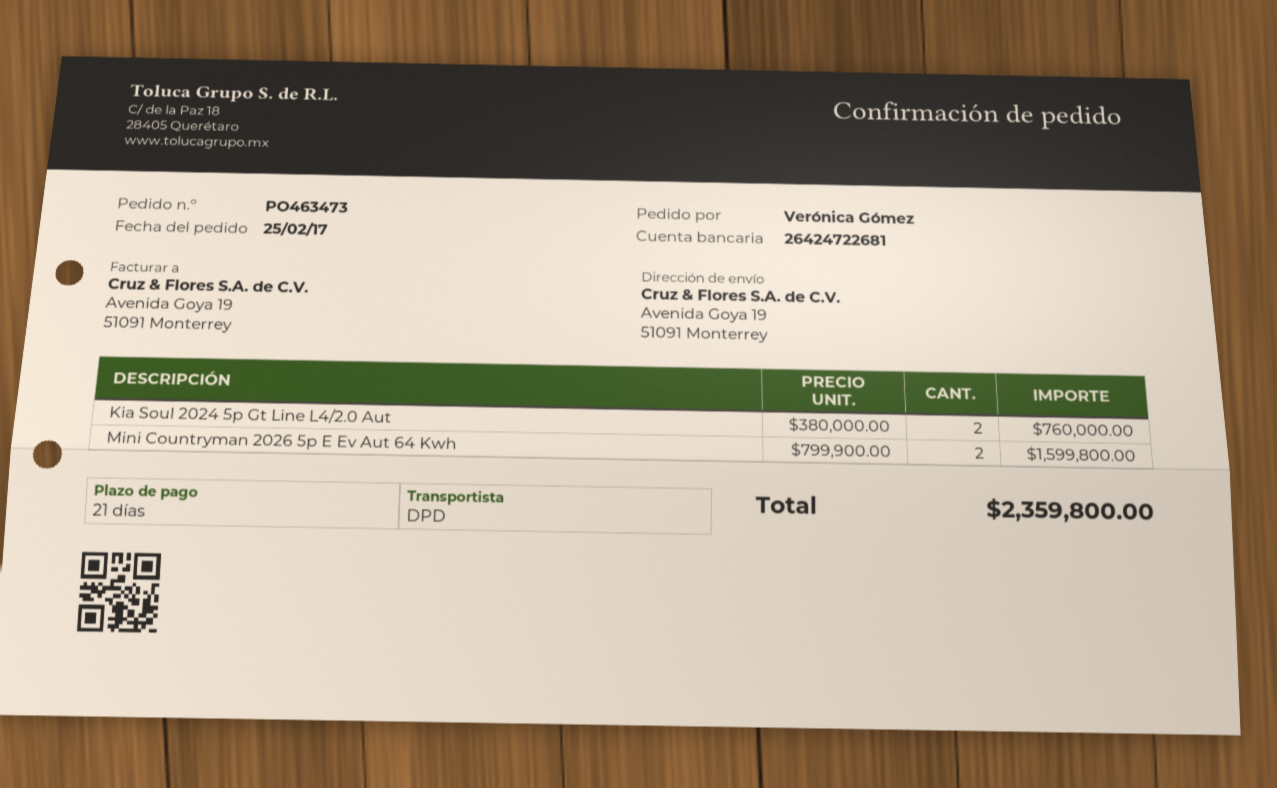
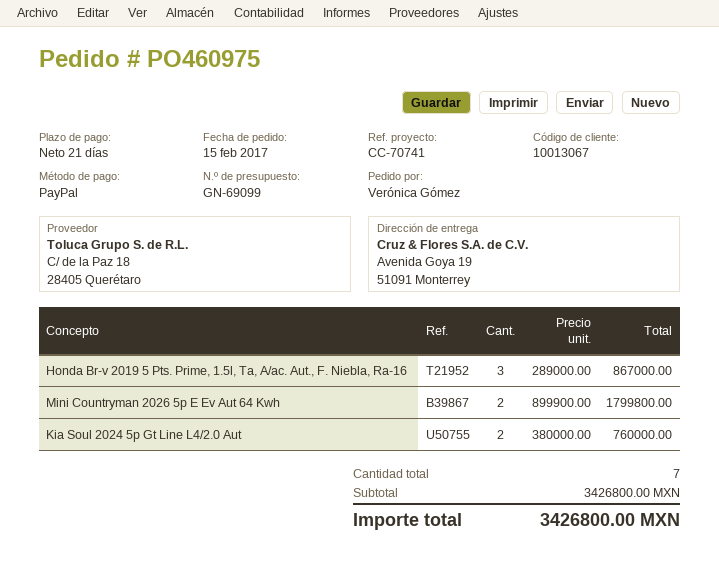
order number: PO463473 -> PO460975
order date: 2017-02-25 -> 2017-02-15
Mini Countryman 2026 5p E Ev Aut 64 Kwh: 2 x 799900.00 = 1599800.00 -> 2 x 899900.00 = 1799800.00
Honda Br-v 2019 5 Pts. Prime, 1.5l, Ta, A/ac. Aut., F. Niebla, Ra-16: none -> 3 x 289000.00 = 867000.00
total: 2359800.00 -> 3426800.00

